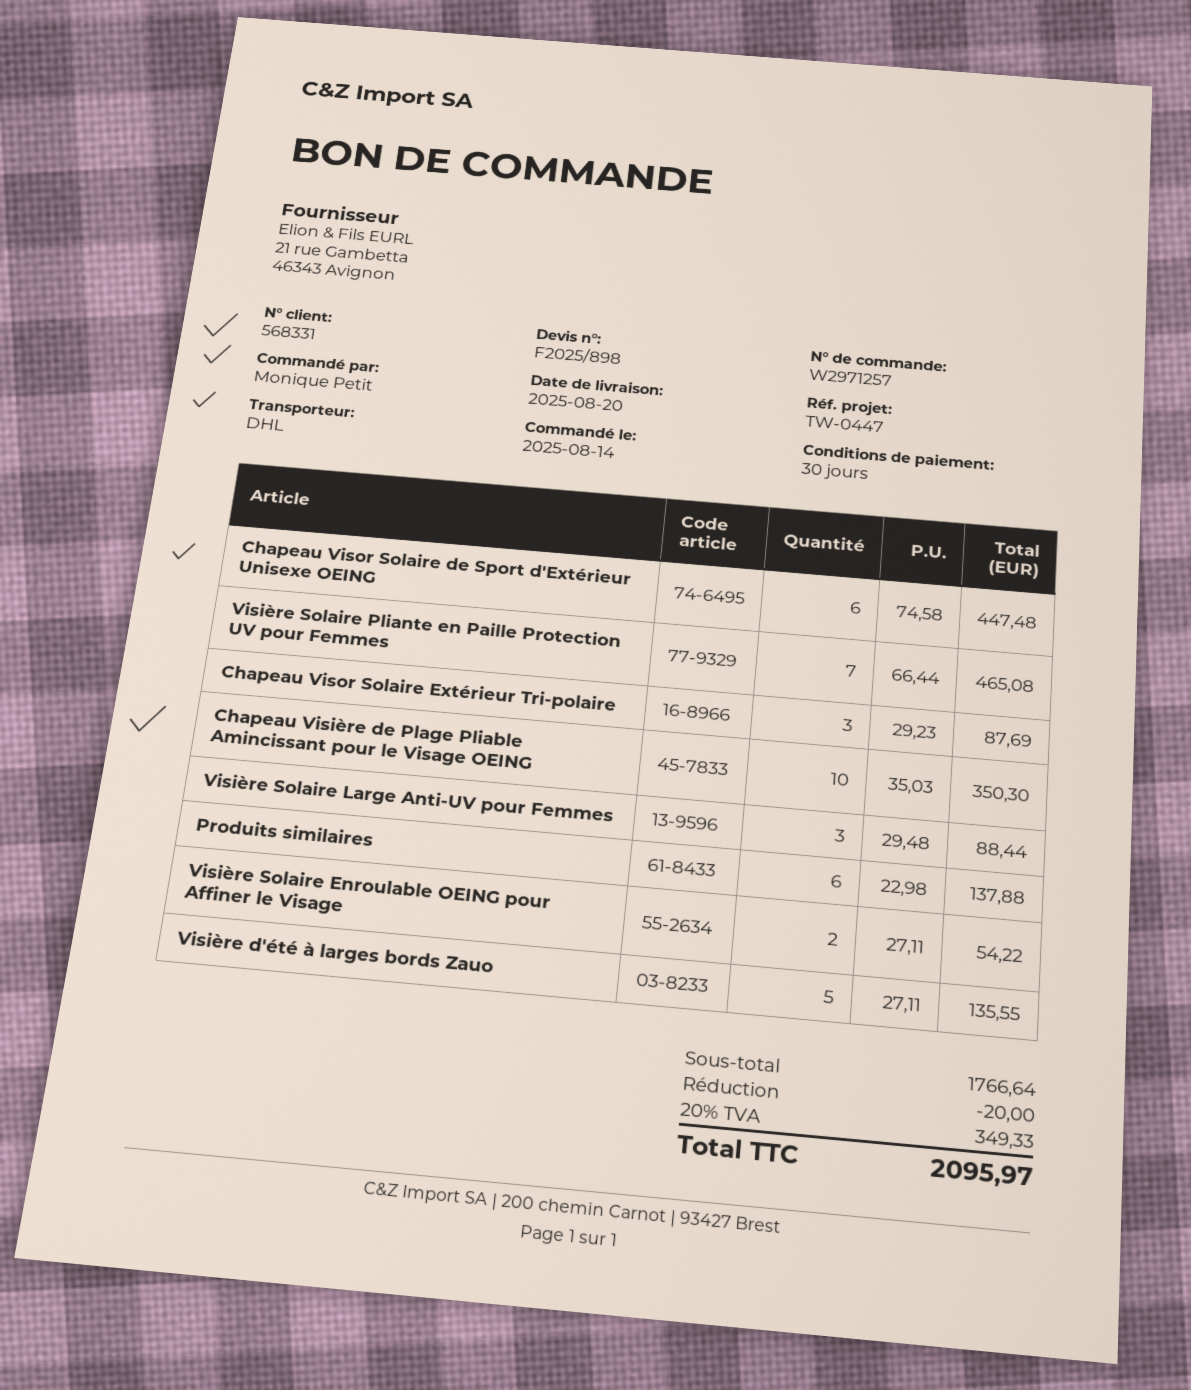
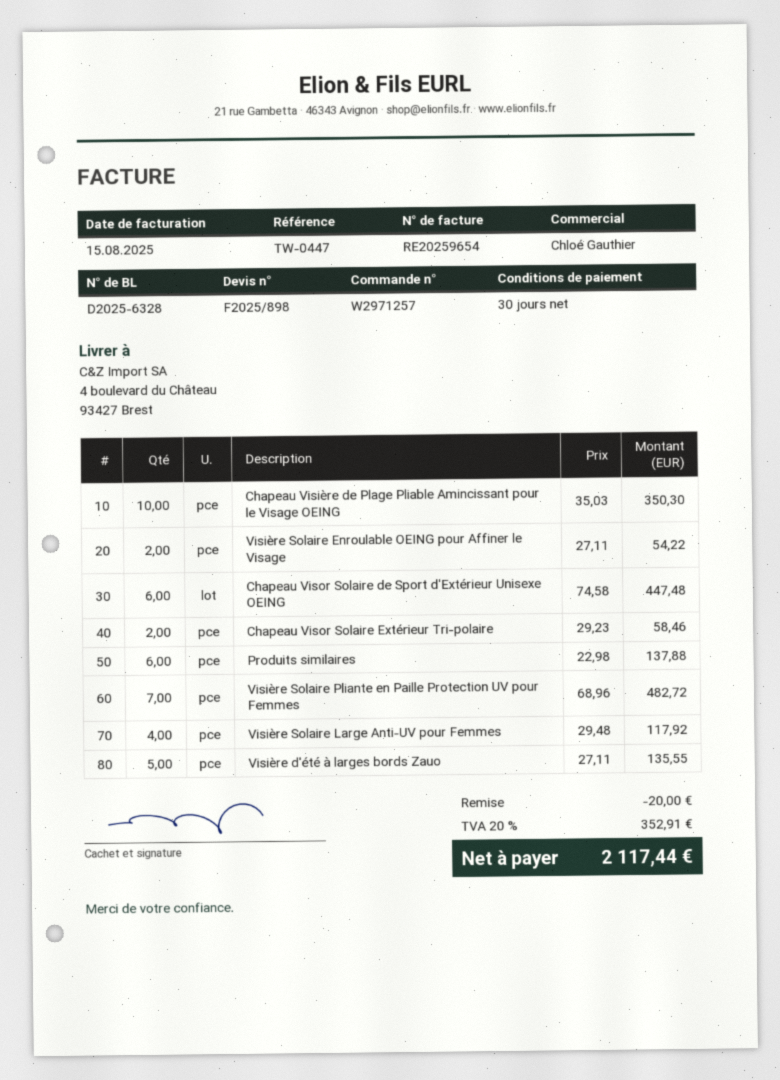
Visière Solaire Pliante en Paille Protection UV pour Femmes: 7 x 66.44 = 465.08 -> 7 x 68.96 = 482.72
Chapeau Visor Solaire Extérieur Tri-polaire: 3 x 29.23 = 87.69 -> 2 x 29.23 = 58.46
Visière Solaire Large Anti-UV pour Femmes: 3 x 29.48 = 88.44 -> 4 x 29.48 = 117.92
tax: 20% = 349.33 -> 20% = 352.91
total: 2095.97 -> 2117.44

